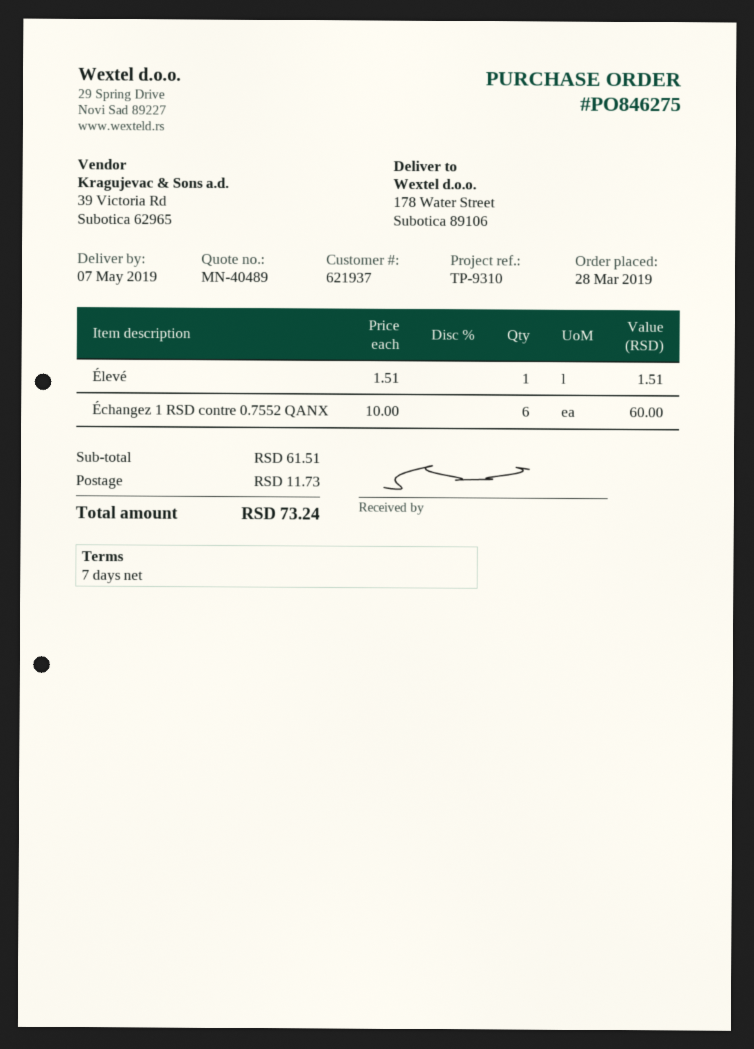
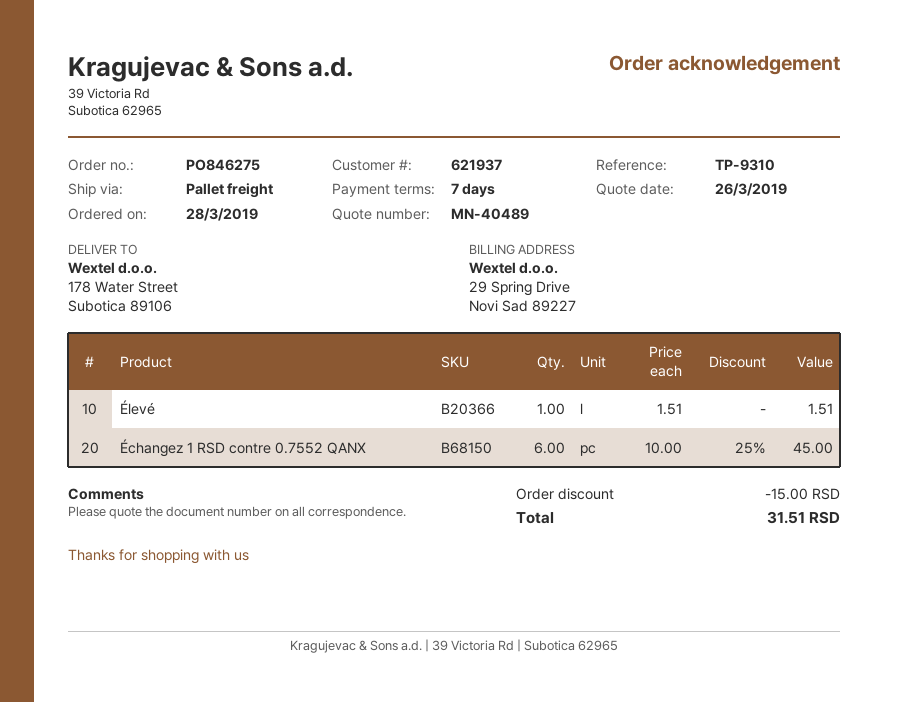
Échangez 1 RSD contre 0.7552 QANX: 6 x 10.00 = 60.00 -> 6 x 10.00 - 25% = 45.00
discount: none -> 15.00
shipping: 11.73 -> none
total: 73.24 -> 31.51

